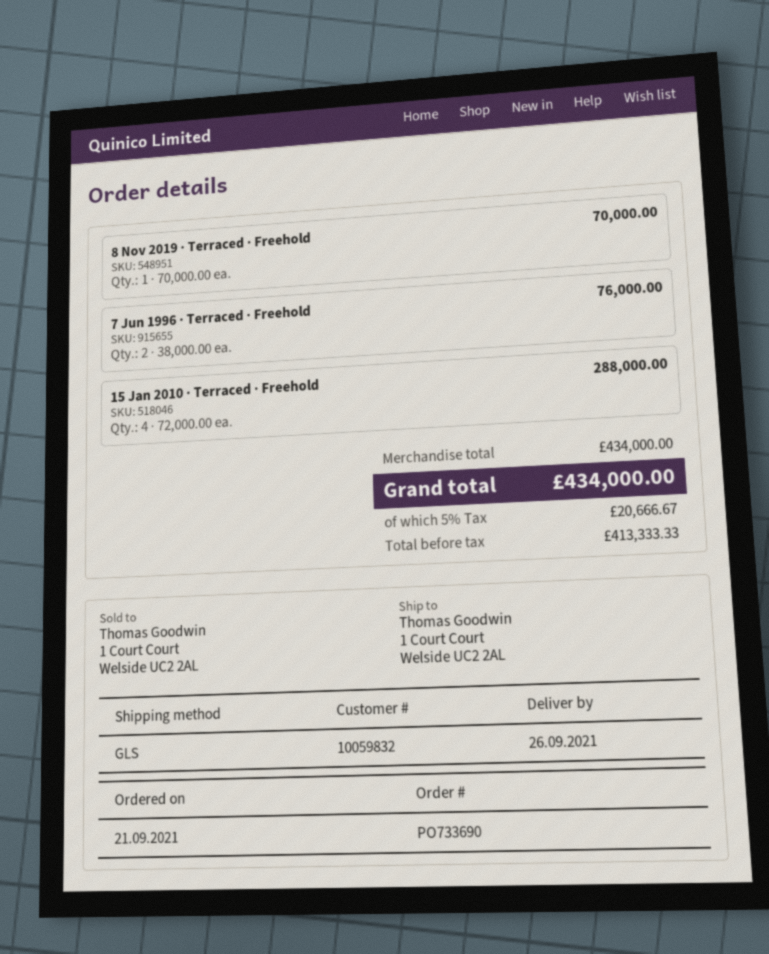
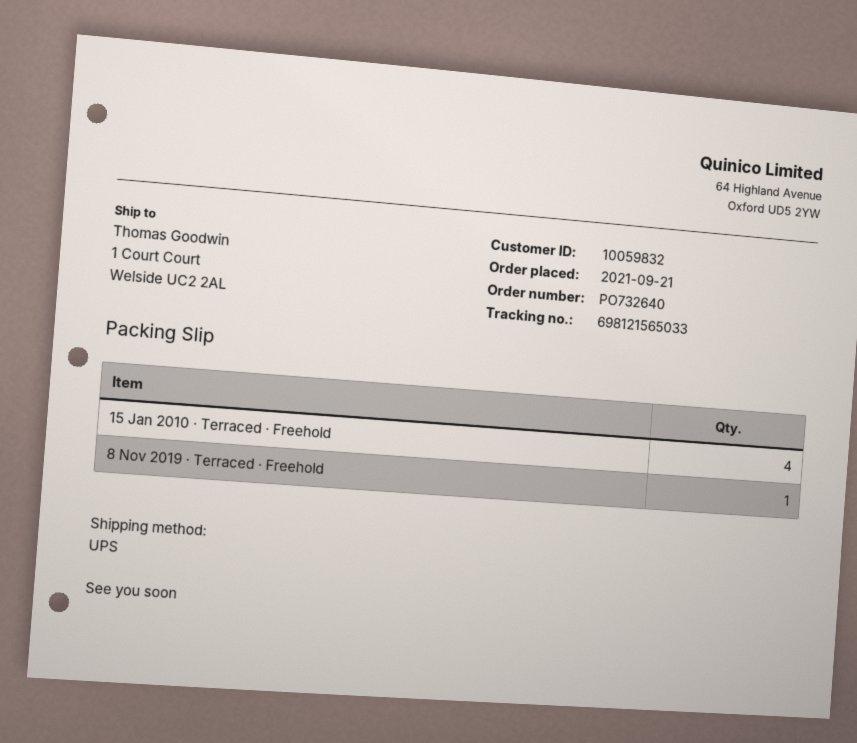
order number: PO733690 -> PO732640
shipping method: GLS -> UPS
7 Jun 1996 · Terraced · Freehold: 2 -> none

